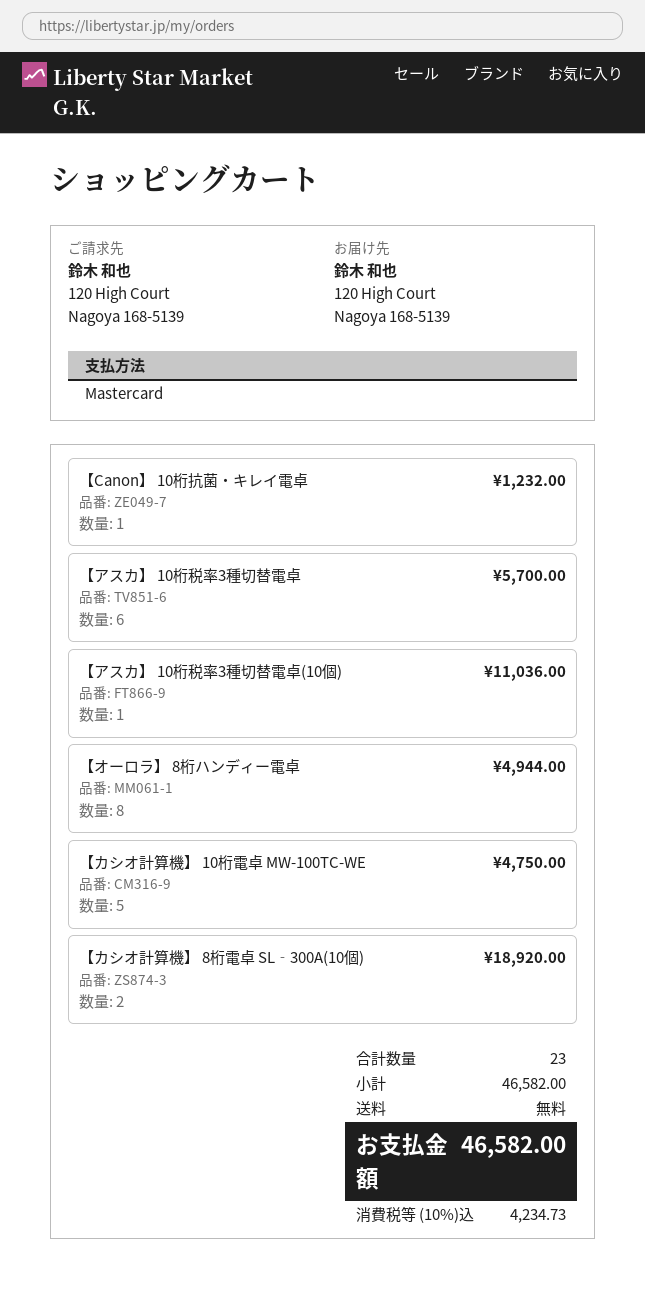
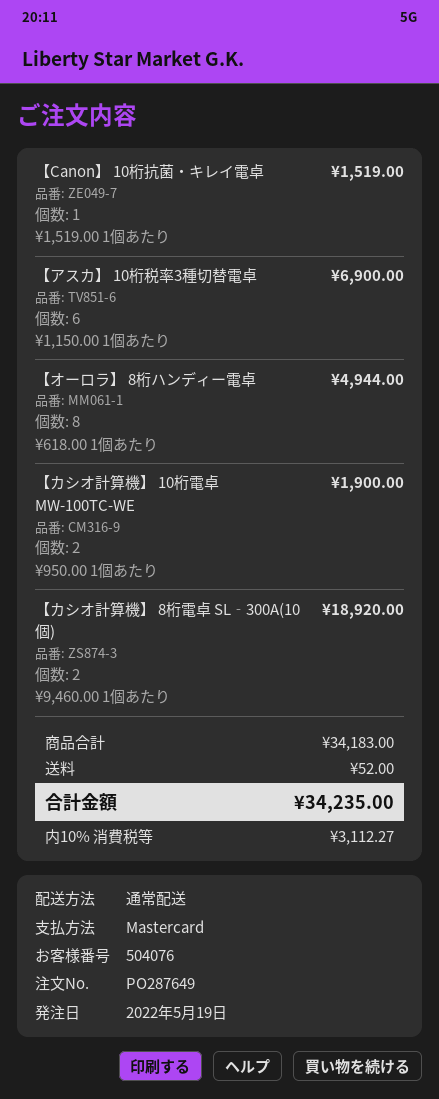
【Canon】 10桁抗菌・キレイ電卓: 1 for 1232.00 -> 1 for 1519.00
【アスカ】 10桁税率3種切替電卓: 6 for 5700.00 -> 6 for 6900.00
【アスカ】 10桁税率3種切替電卓(10個): 1 for 11036.00 -> none
【カシオ計算機】 10桁電卓 MW-100TC-WE: 5 for 4750.00 -> 2 for 1900.00
subtotal: 46582.00 -> 34183.00
shipping: 0.00 -> 52.00
tax: 10% = 4234.73 -> 10% = 3112.27
total: 46582.00 -> 34235.00

